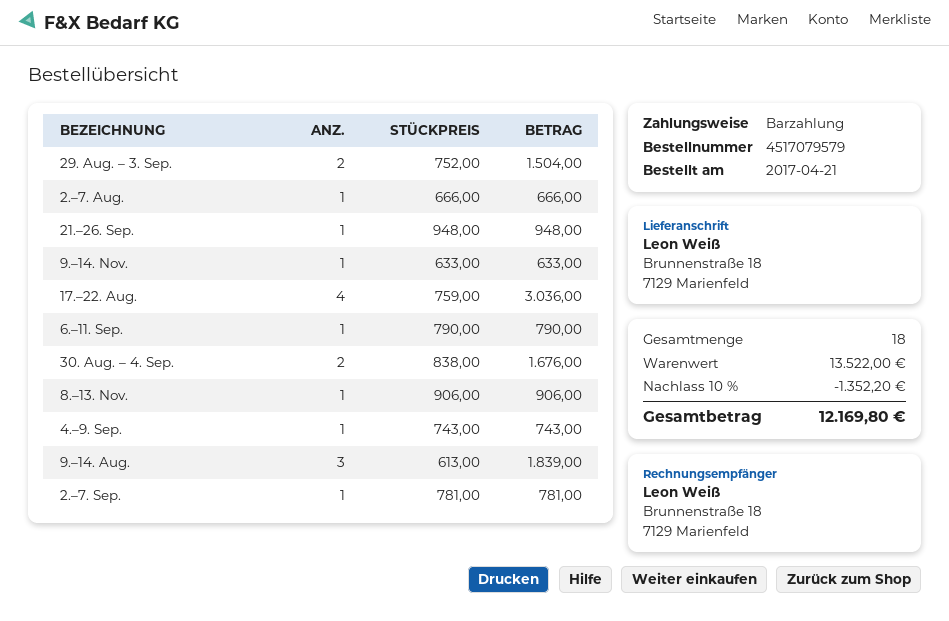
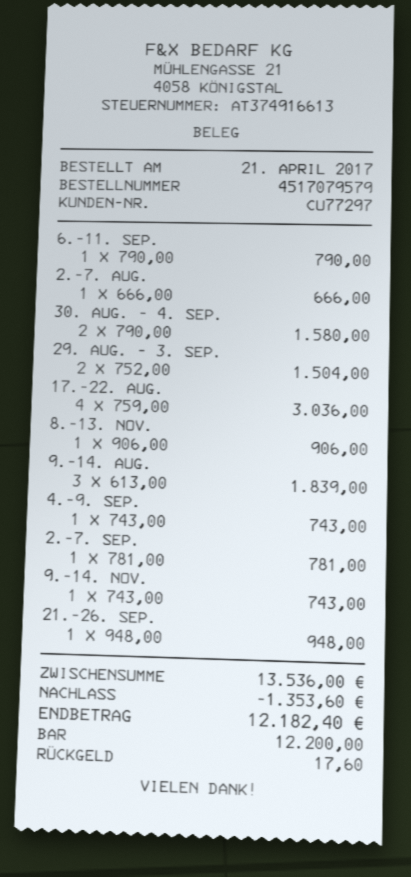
9.–14. Nov.: 1 x 633.00 = 633.00 -> 1 x 743.00 = 743.00
30. Aug. – 4. Sep.: 2 x 838.00 = 1676.00 -> 2 x 790.00 = 1580.00
subtotal: 13522.00 -> 13536.00
discount: 1352.20 -> 1353.60
total: 12169.80 -> 12182.40

